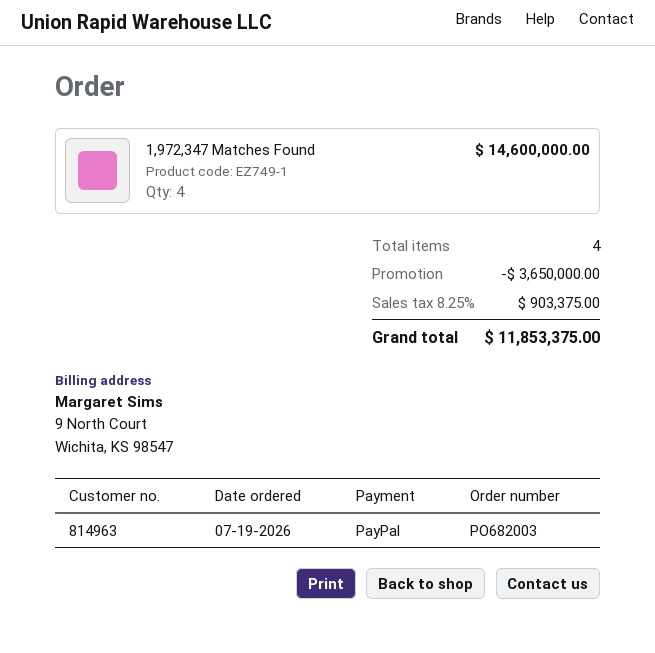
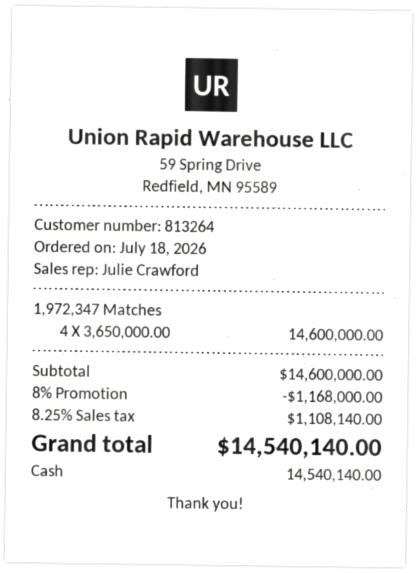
order date: 2026-07-19 -> 2026-07-18
customer number: 814963 -> 813264
payment method: PayPal -> cash
discount: 3650000.00 -> 1168000.00
tax: 8.25% = 903375.00 -> 8.25% = 1108140.00
total: 11853375.00 -> 14540140.00

